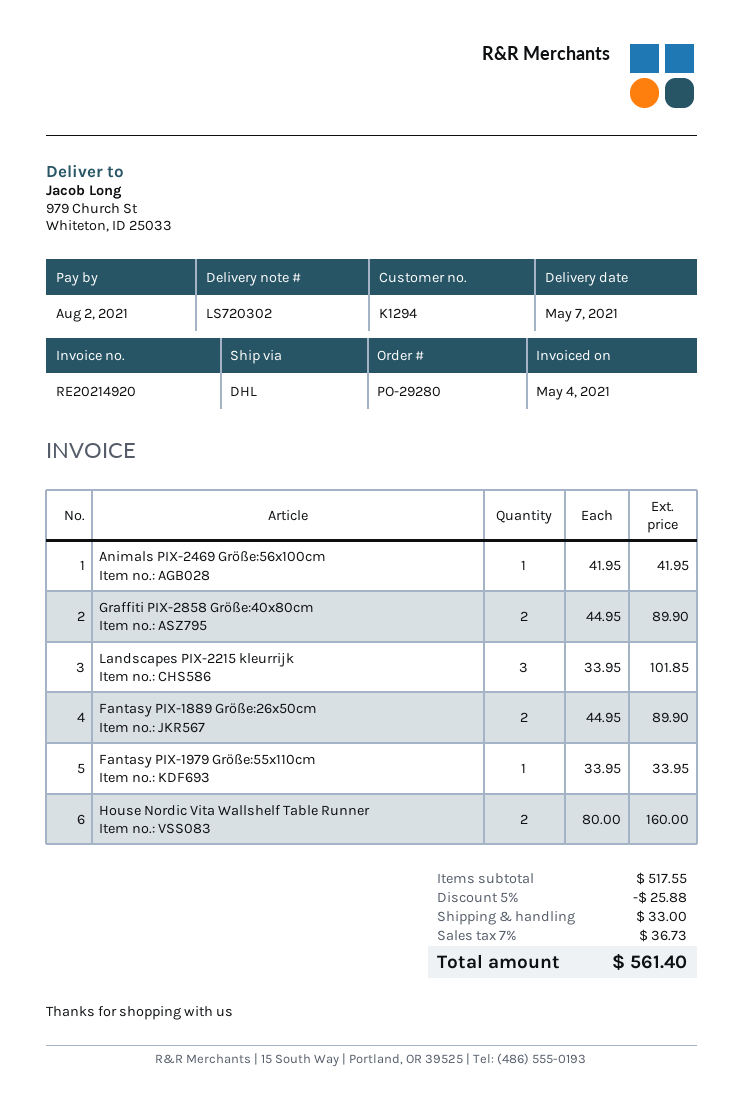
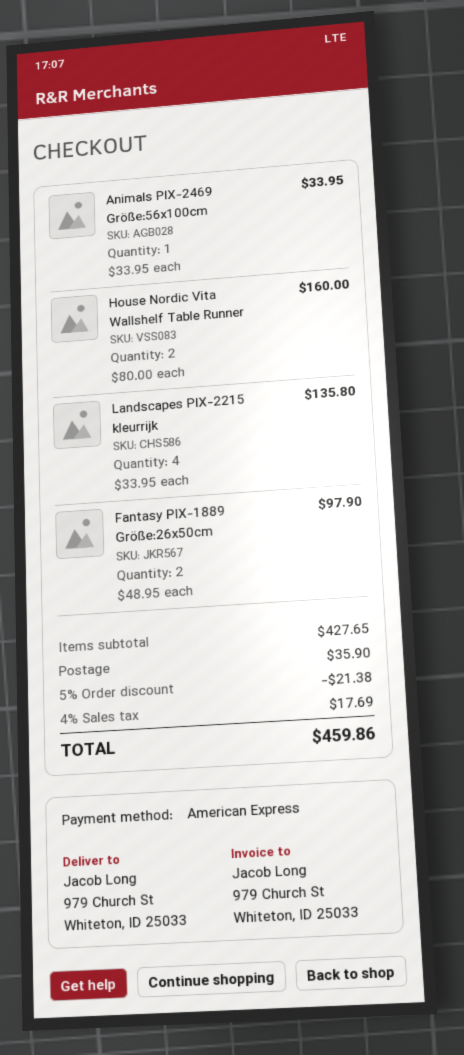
Animals PIX-2469 Größe:56x100cm: 1 x 41.95 = 41.95 -> 1 x 33.95 = 33.95
Graffiti PIX-2858 Größe:40x80cm: 2 x 44.95 = 89.90 -> none
Landscapes PIX-2215 kleurrijk: 3 x 33.95 = 101.85 -> 4 x 33.95 = 135.80
Fantasy PIX-1889 Größe:26x50cm: 2 x 44.95 = 89.90 -> 2 x 48.95 = 97.90
Fantasy PIX-1979 Größe:55x110cm: 1 x 33.95 = 33.95 -> none
subtotal: 517.55 -> 427.65
discount: 5% = 25.88 -> 5% = 21.38
shipping: 33.00 -> 35.90
tax: 7% = 36.73 -> 4% = 17.69
total: 561.40 -> 459.86

